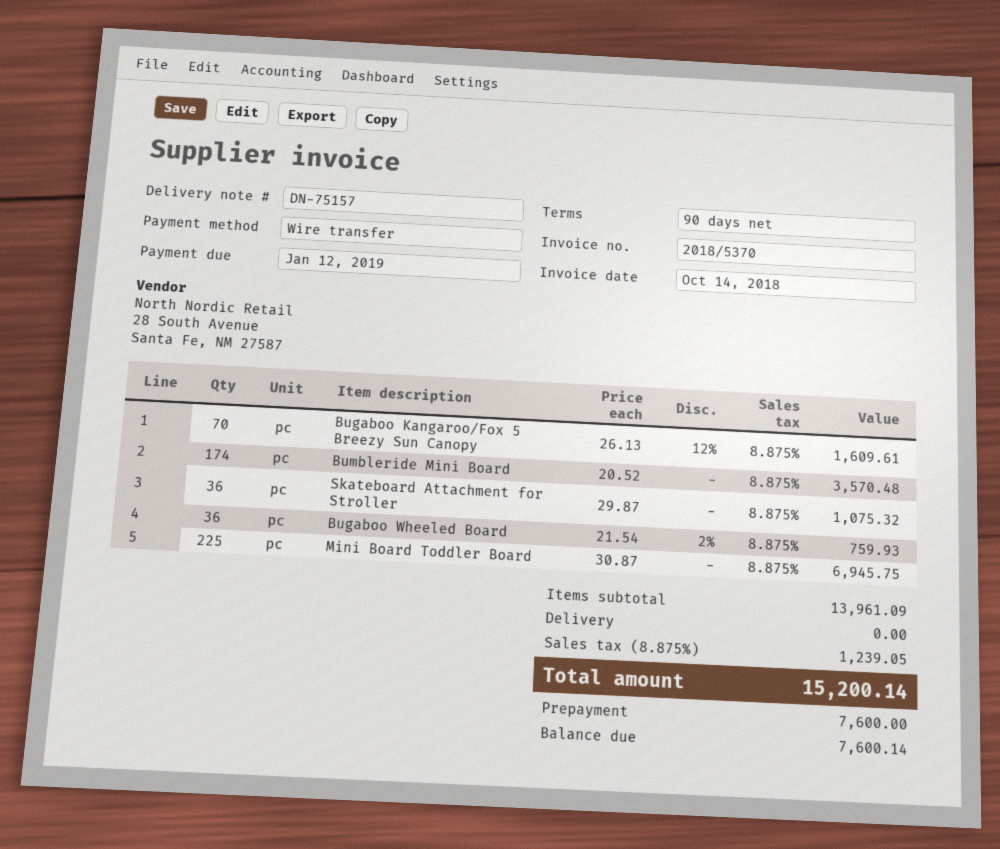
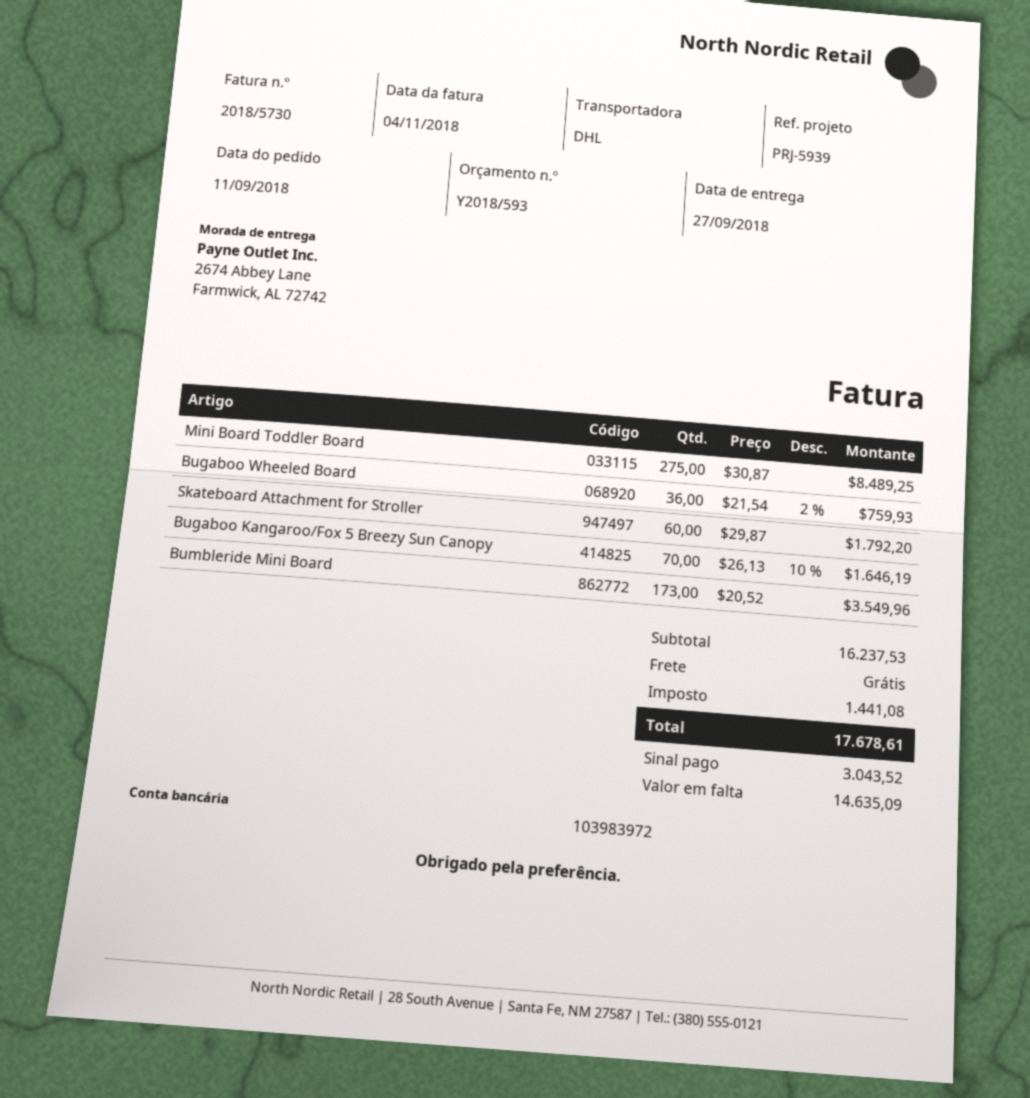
invoice number: 2018/5370 -> 2018/5730
invoice date: 2018-10-14 -> 2018-11-04
Bugaboo Kangaroo/Fox 5 Breezy Sun Canopy: 70 x 26.13 - 12% = 1609.61 -> 70 x 26.13 - 10% = 1646.19
Bumbleride Mini Board: 174 x 20.52 = 3570.48 -> 173 x 20.52 = 3549.96
Skateboard Attachment for Stroller: 36 x 29.87 = 1075.32 -> 60 x 29.87 = 1792.20
Mini Board Toddler Board: 225 x 30.87 = 6945.75 -> 275 x 30.87 = 8489.25
subtotal: 13961.09 -> 16237.53
tax: 1239.05 -> 1441.08
total: 15200.14 -> 17678.61
deposit: 7600.00 -> 3043.52
balance: 7600.14 -> 14635.09

